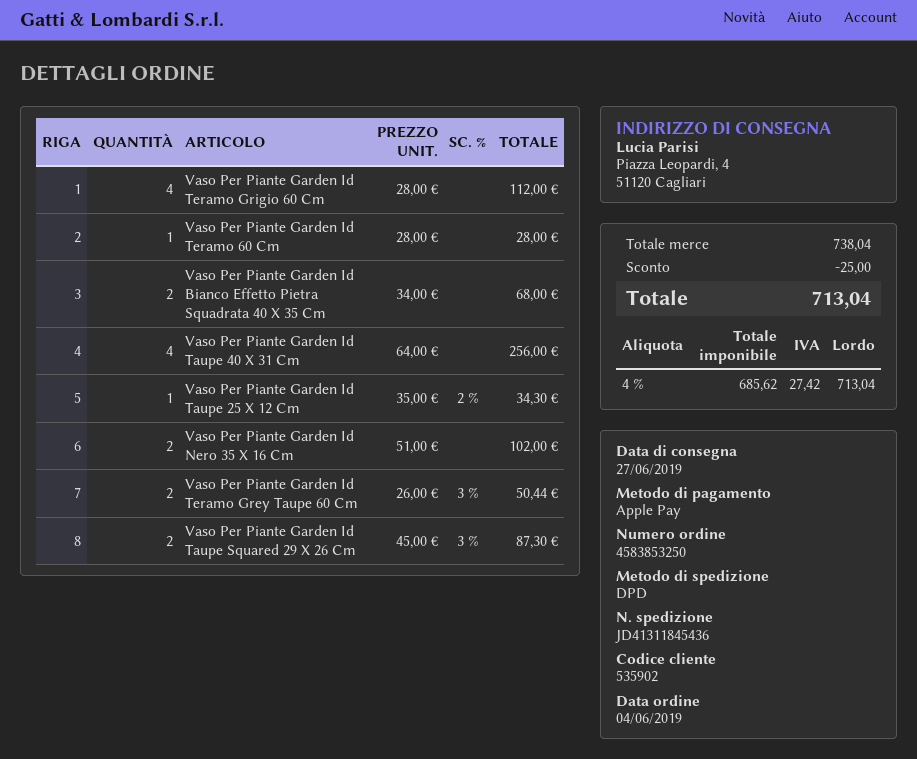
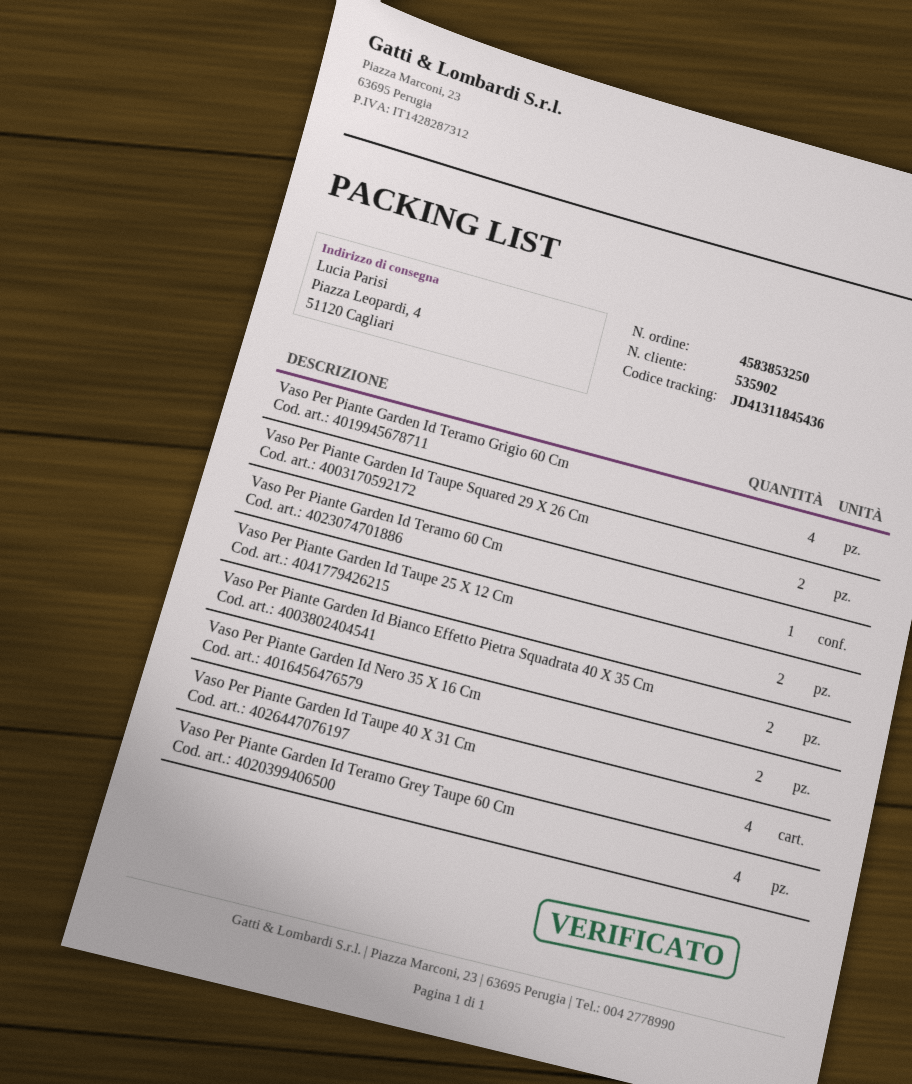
Vaso Per Piante Garden Id Taupe 25 X 12 Cm: 1 -> 2
Vaso Per Piante Garden Id Teramo Grey Taupe 60 Cm: 2 -> 4

